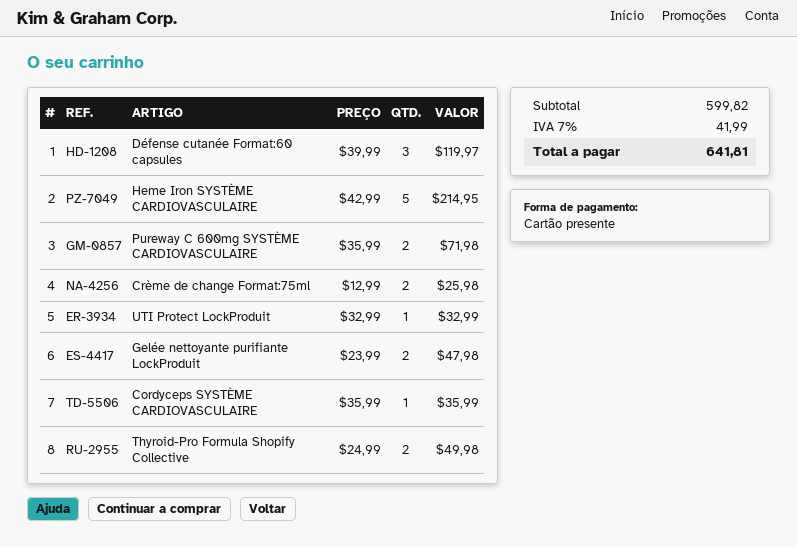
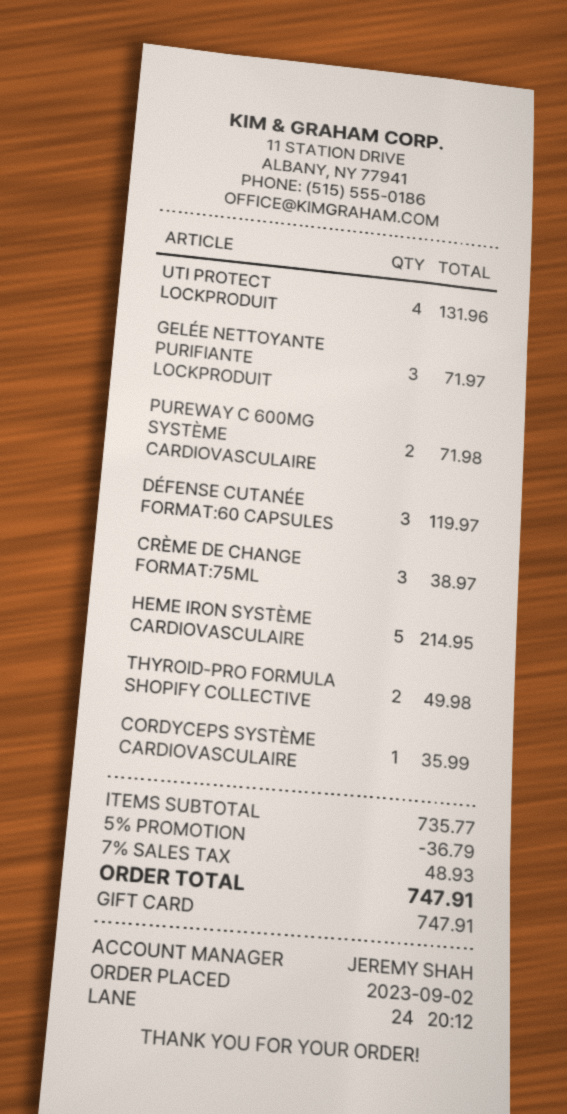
Crème de change Format:75ml: 2 for 25.98 -> 3 for 38.97
UTI Protect LockProduit: 1 for 32.99 -> 4 for 131.96
Gelée nettoyante purifiante LockProduit: 2 for 47.98 -> 3 for 71.97
subtotal: 599.82 -> 735.77
discount: none -> 5% = 36.79
tax: 7% = 41.99 -> 7% = 48.93
total: 641.81 -> 747.91

